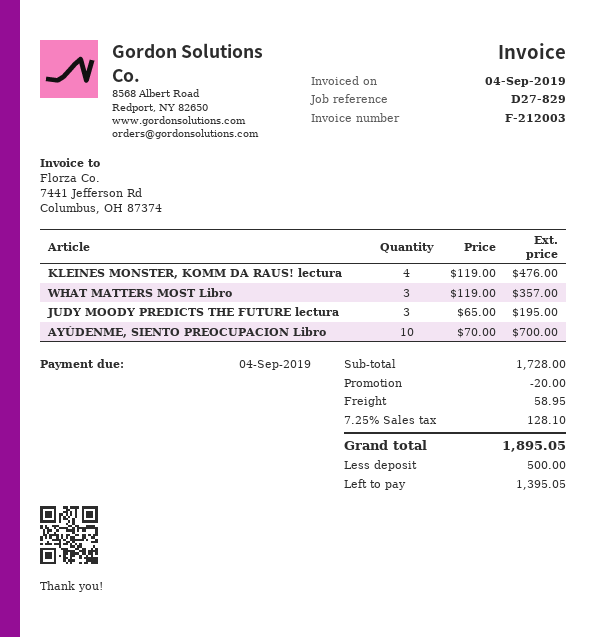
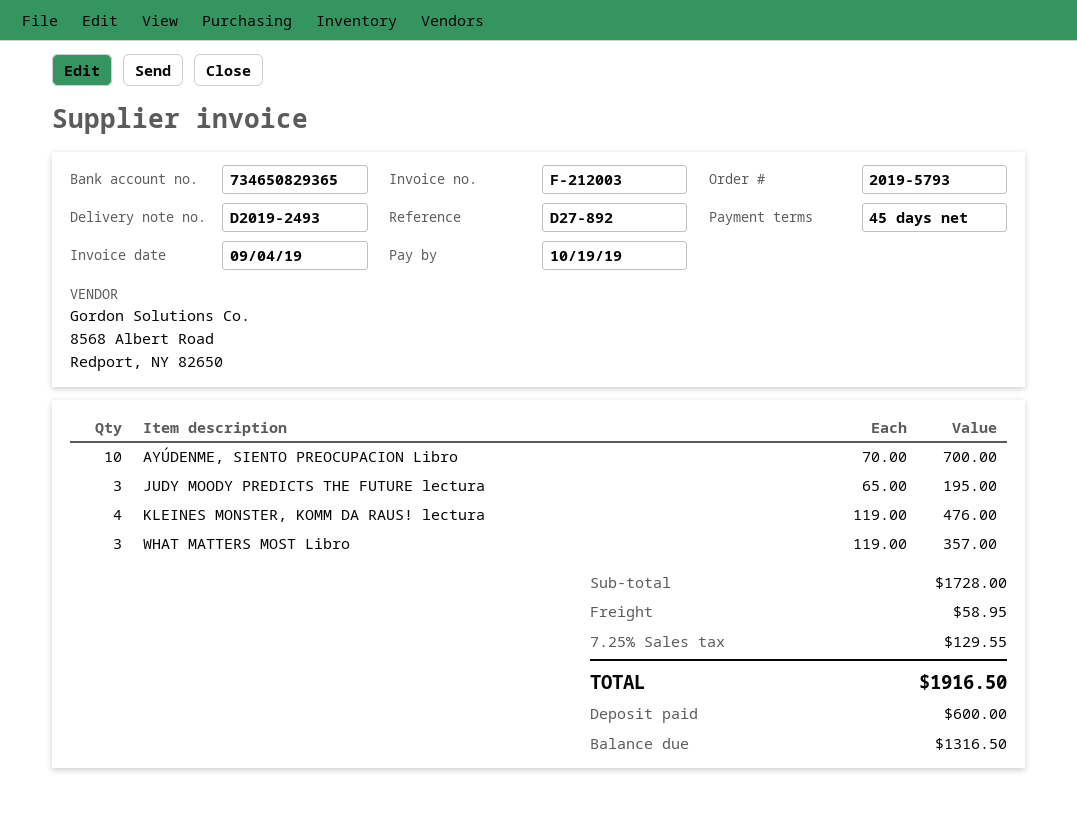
due date: 2019-09-04 -> 2019-10-19
reference: D27-829 -> D27-892
discount: 20.00 -> none
tax: 7.25% = 128.10 -> 7.25% = 129.55
total: 1895.05 -> 1916.50
deposit: 500.00 -> 600.00
balance: 1395.05 -> 1316.50

